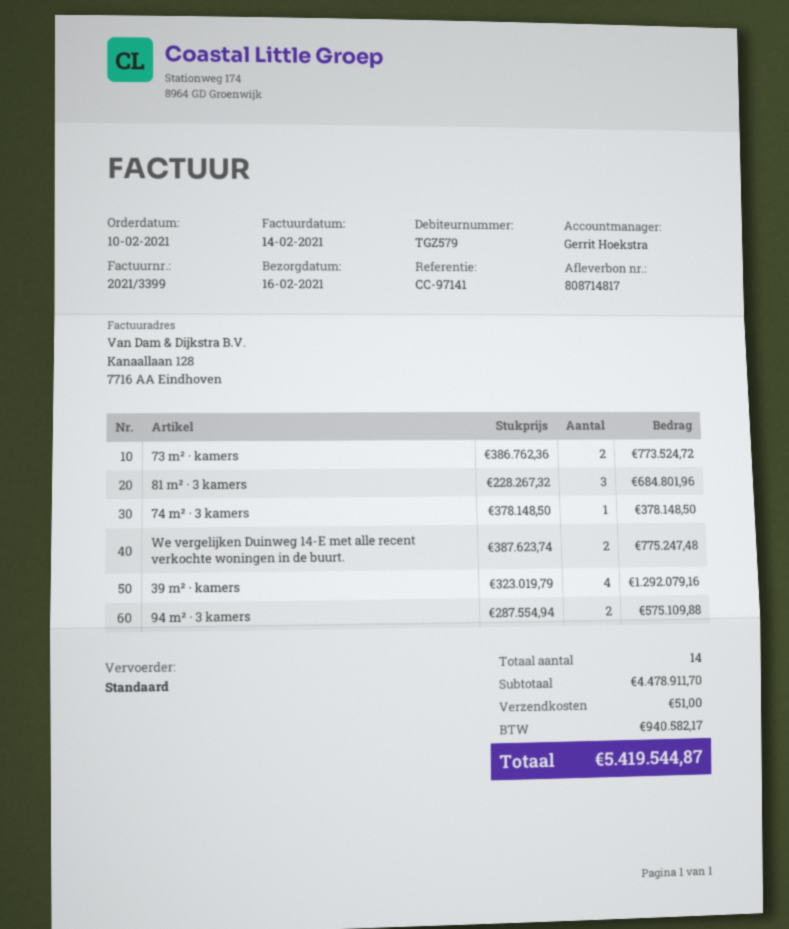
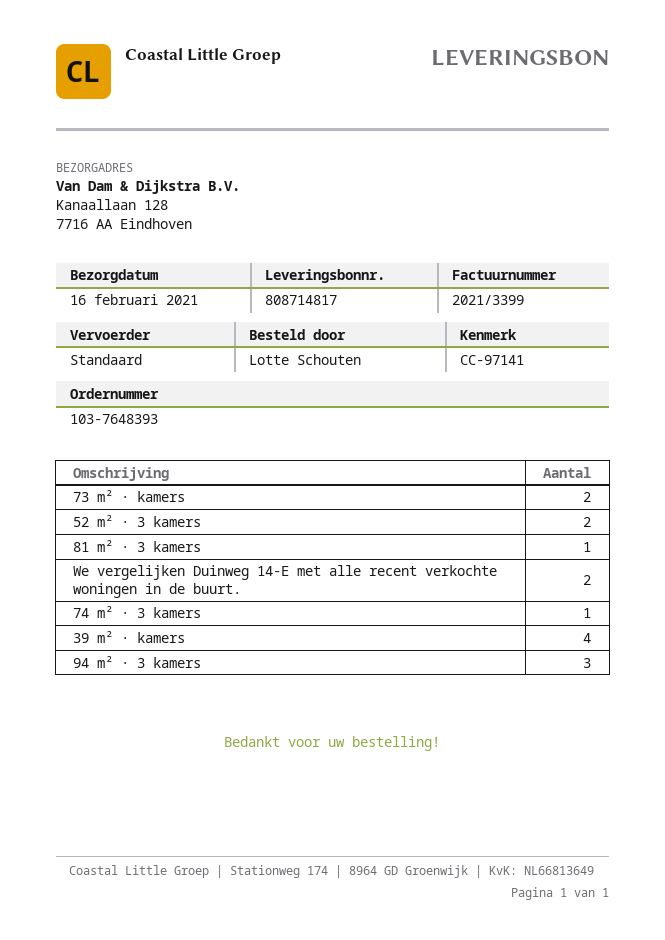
81 m² · 3 kamers: 3 -> 1
94 m² · 3 kamers: 2 -> 3
52 m² · 3 kamers: none -> 2

